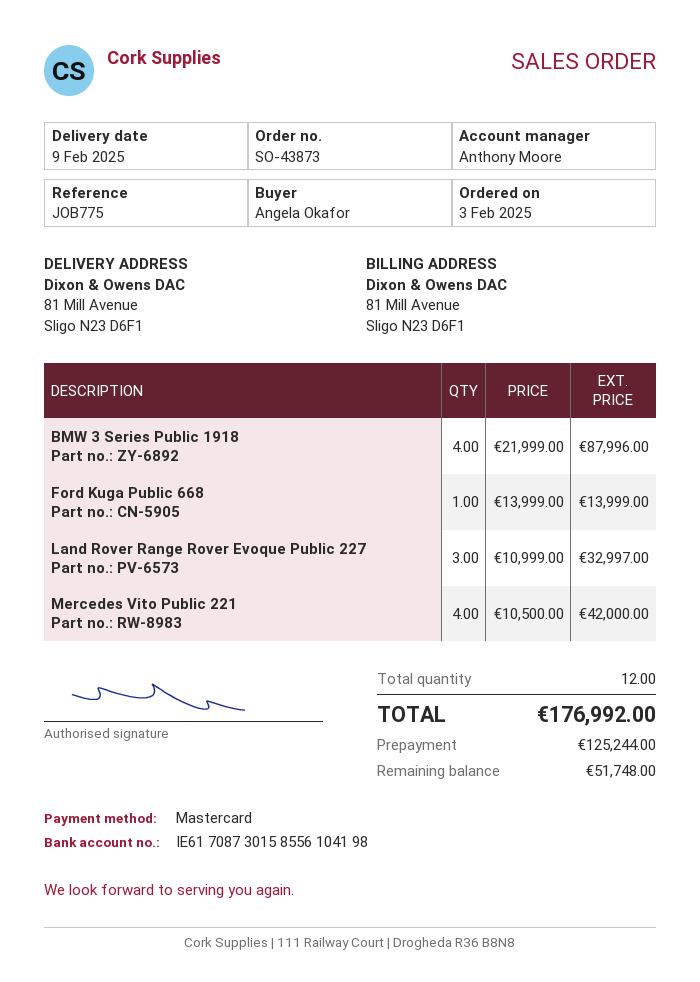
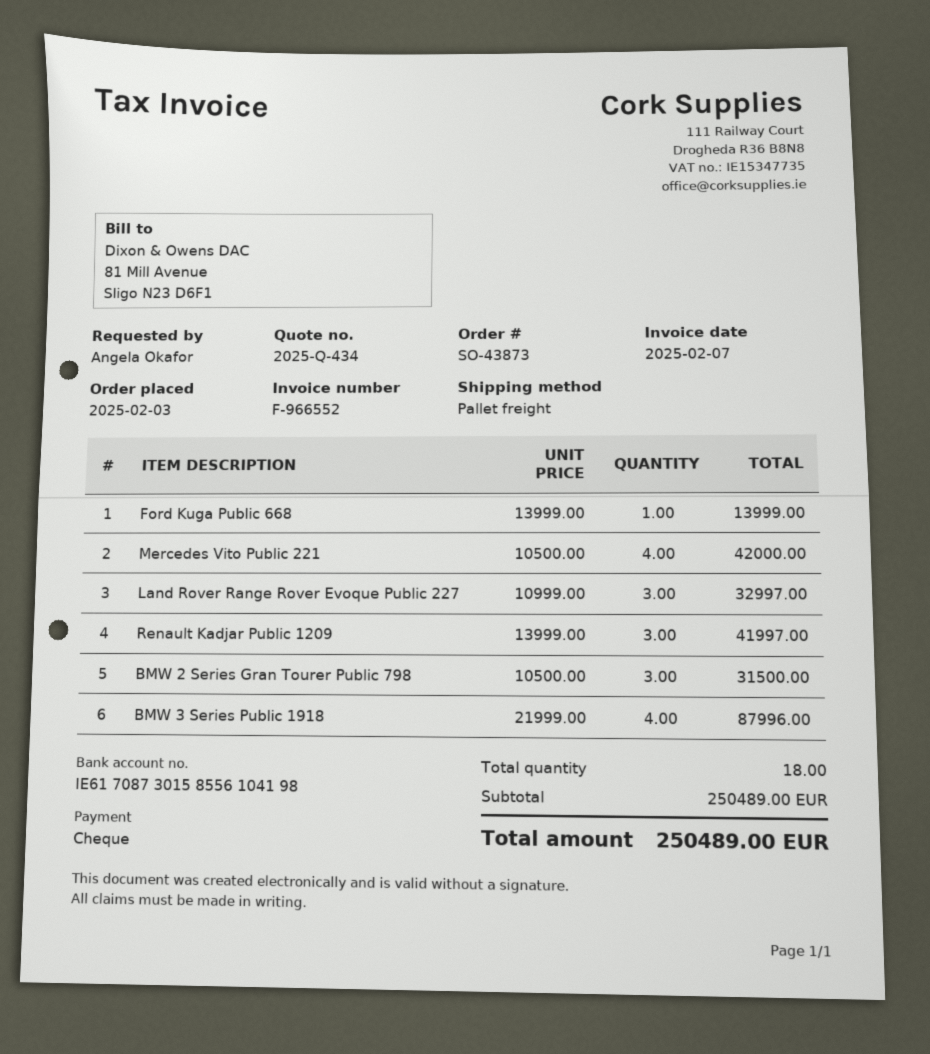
payment method: Mastercard -> cheque
Renault Kadjar Public 1209: none -> 3 x 13999.00 = 41997.00
BMW 2 Series Gran Tourer Public 798: none -> 3 x 10500.00 = 31500.00
total quantity: 12 -> 18
total: 176992.00 -> 250489.00

